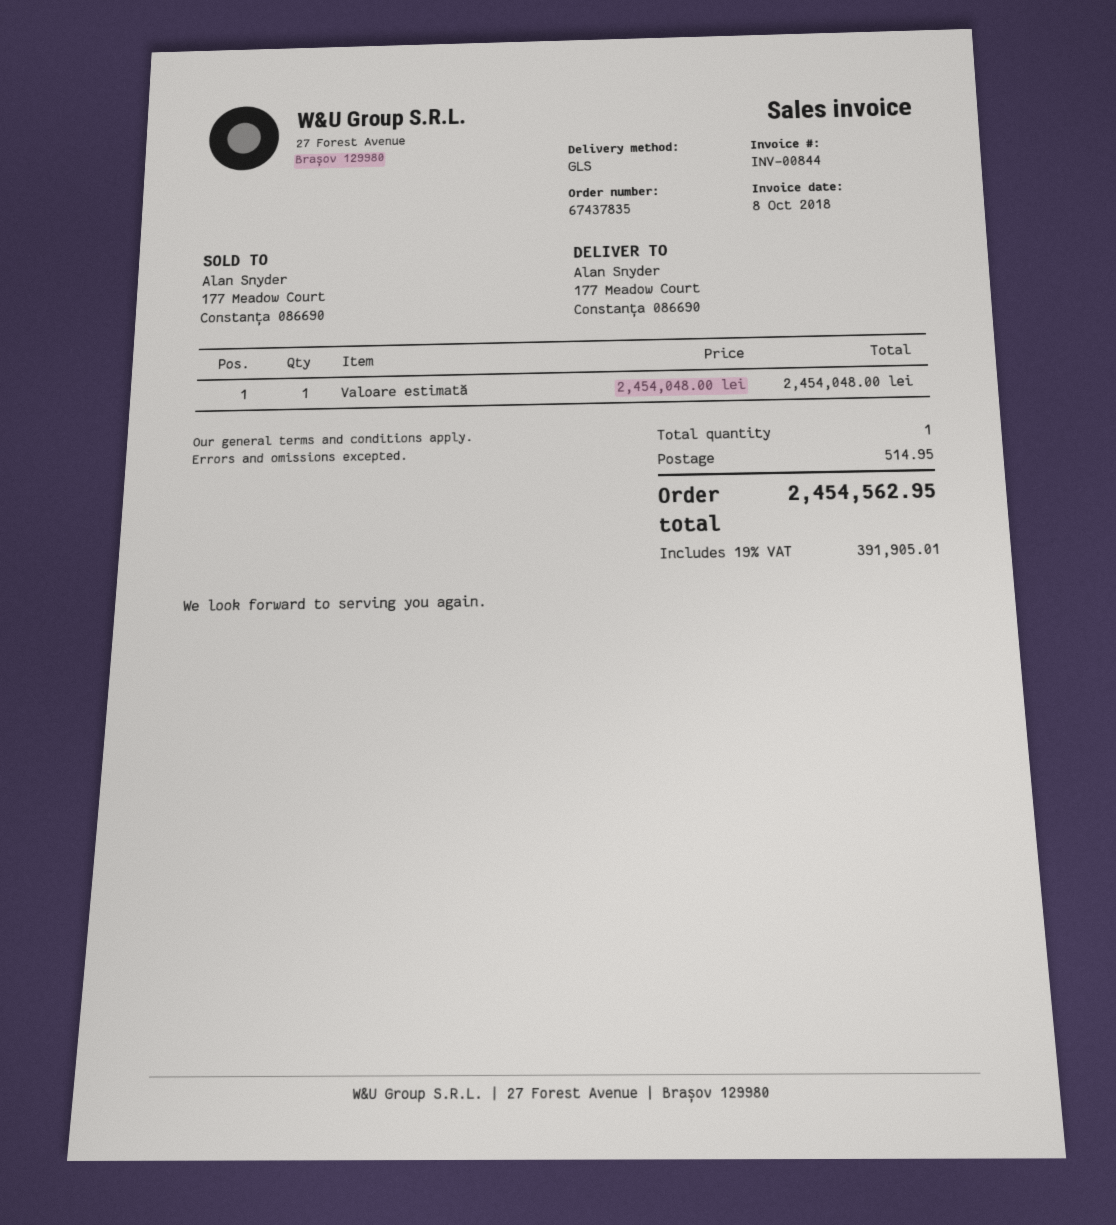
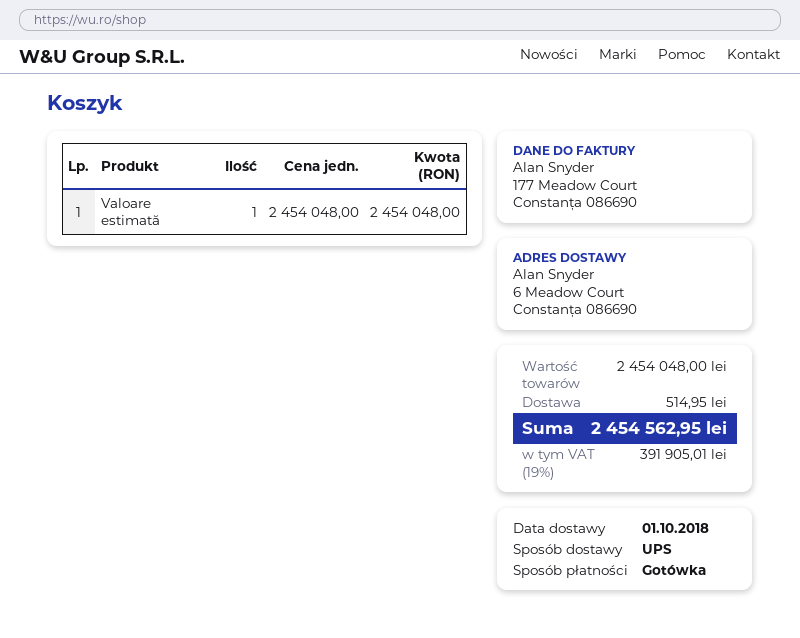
shipping method: GLS -> UPS
ship to: 177 Meadow Court, Constanța 086690 -> 6 Meadow Court, Constanța 086690

